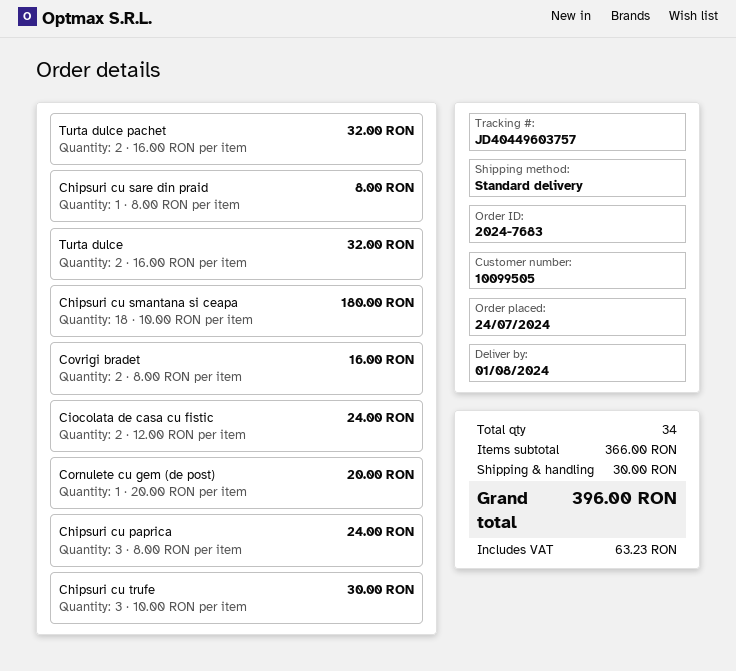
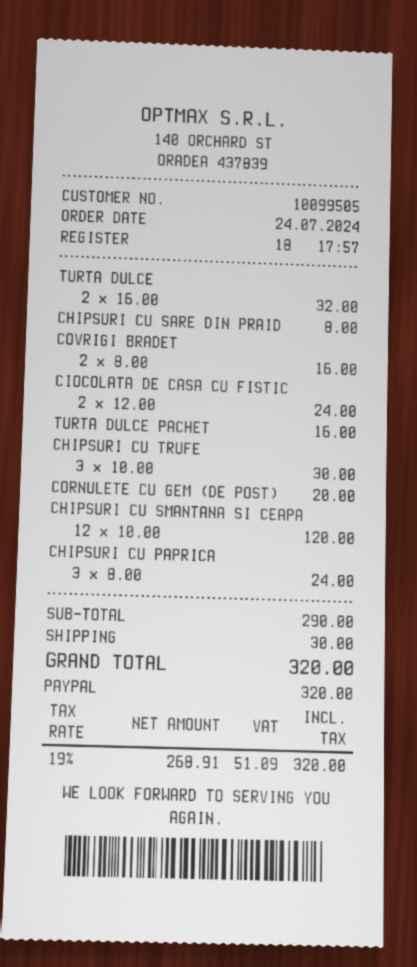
Turta dulce pachet: 2 x 16.00 = 32.00 -> 1 x 16.00 = 16.00
Chipsuri cu smantana si ceapa: 18 x 10.00 = 180.00 -> 12 x 10.00 = 120.00
subtotal: 366.00 -> 290.00
tax: 63.23 -> 51.09
total: 396.00 -> 320.00

